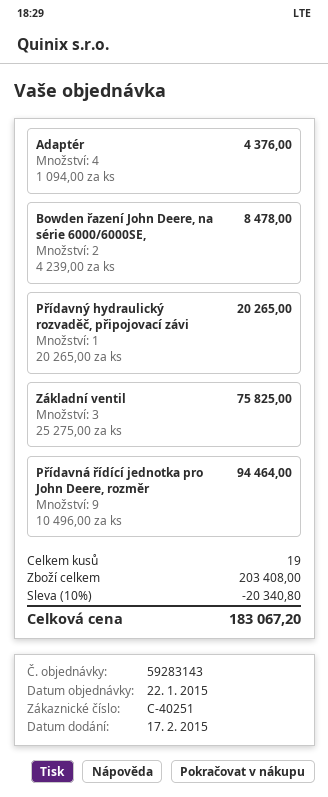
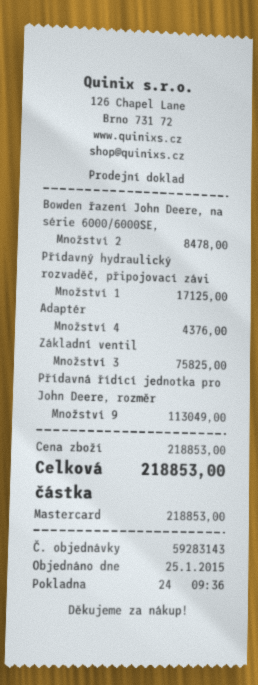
order date: 2015-01-22 -> 2015-01-25
Přídavný hydraulický rozvaděč, připojovací závi: 1 for 20265.00 -> 1 for 17125.00
Přídavná řídící jednotka pro John Deere, rozměr: 9 for 94464.00 -> 9 for 113049.00
subtotal: 203408.00 -> 218853.00
discount: 10% = 20340.80 -> none
total: 183067.20 -> 218853.00

